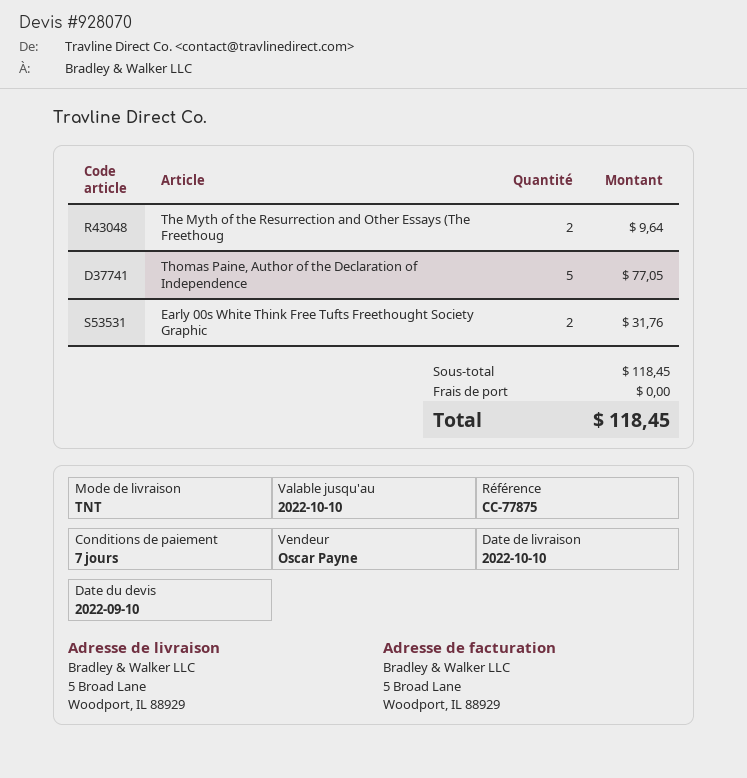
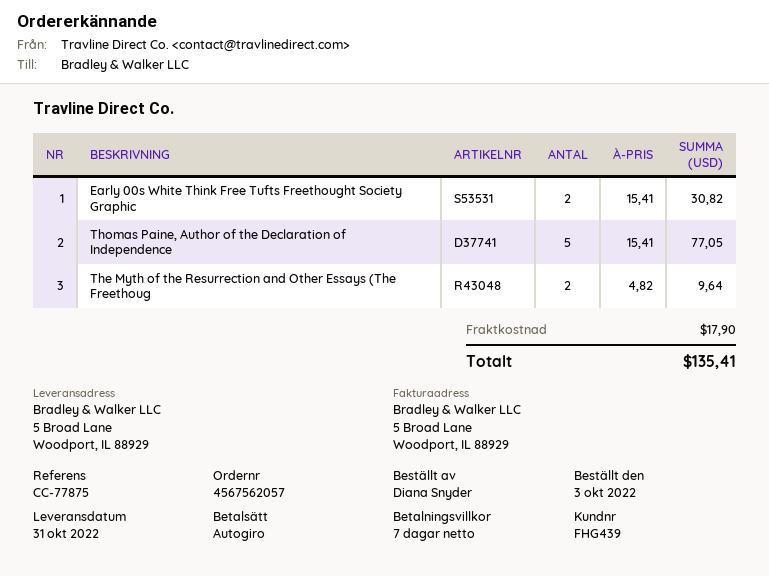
delivery date: 2022-10-10 -> 2022-10-31
Early 00s White Think Free Tufts Freethought Society Graphic: 2 for 31.76 -> 2 for 30.82
shipping: 0.00 -> 17.90
total: 118.45 -> 135.41

